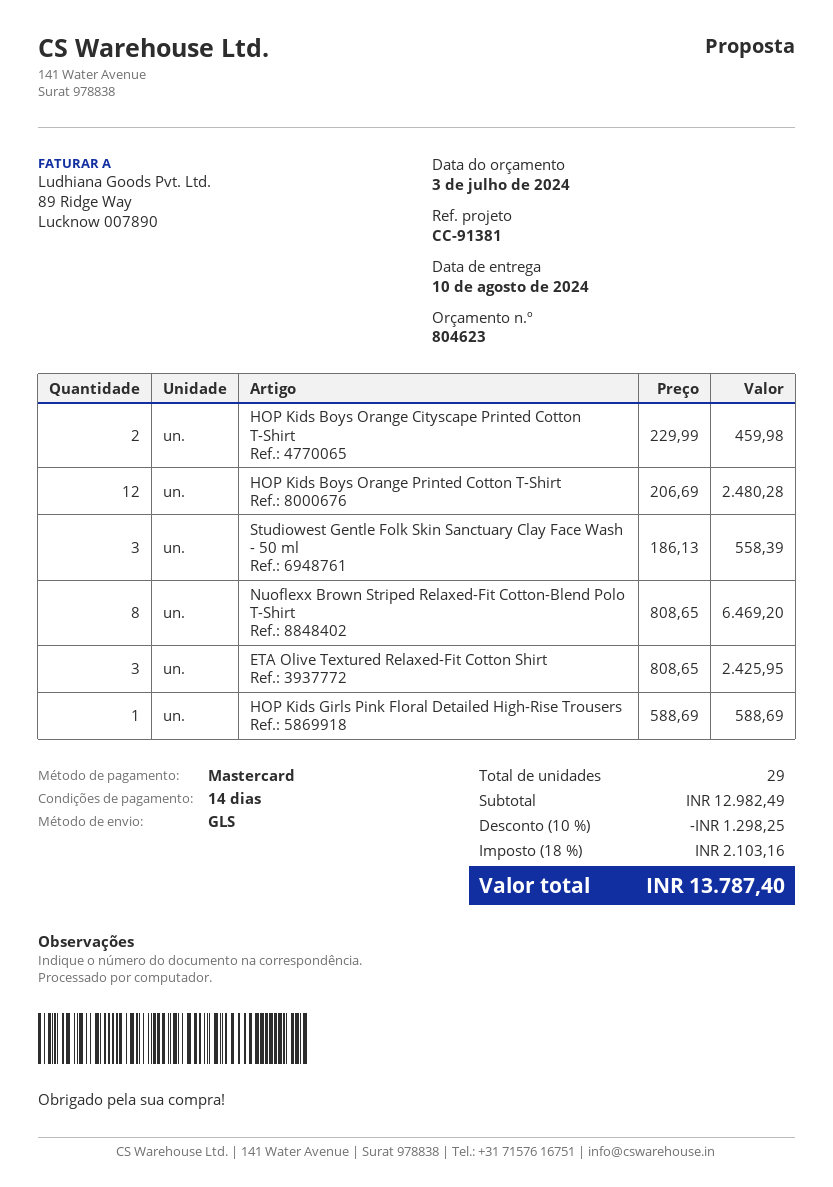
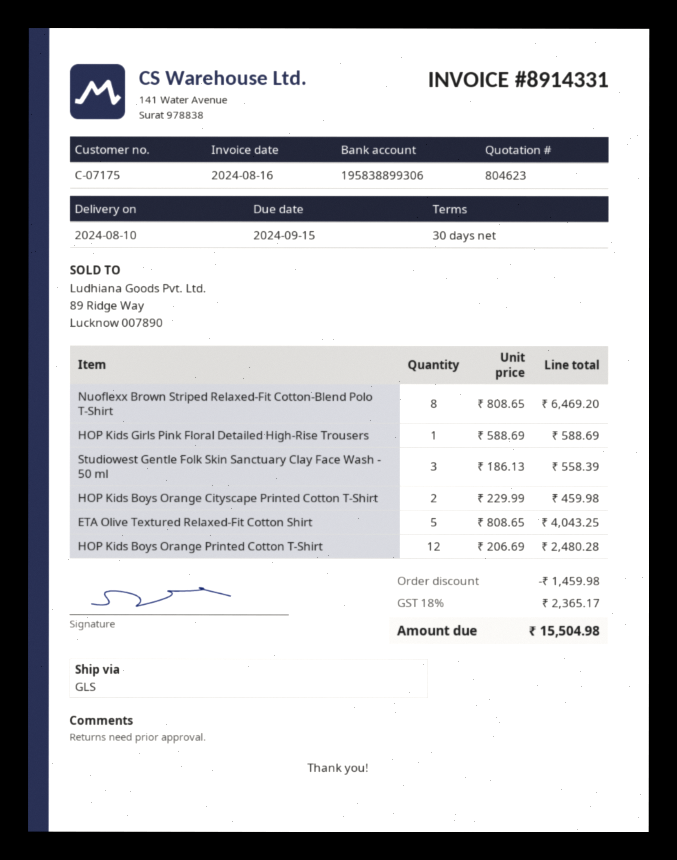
payment terms: 14 days -> 30 days
ETA Olive Textured Relaxed-Fit Cotton Shirt: 3 x 808.65 = 2425.95 -> 5 x 808.65 = 4043.25
discount: 1298.25 -> 1459.98
tax: 18% = 2103.16 -> 18% = 2365.17
total: 13787.40 -> 15504.98

